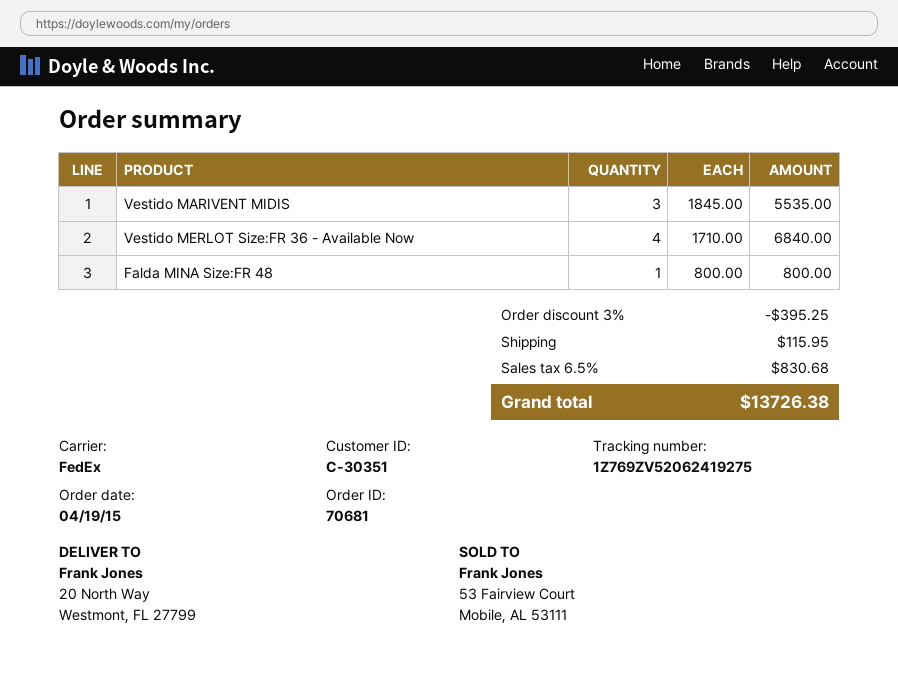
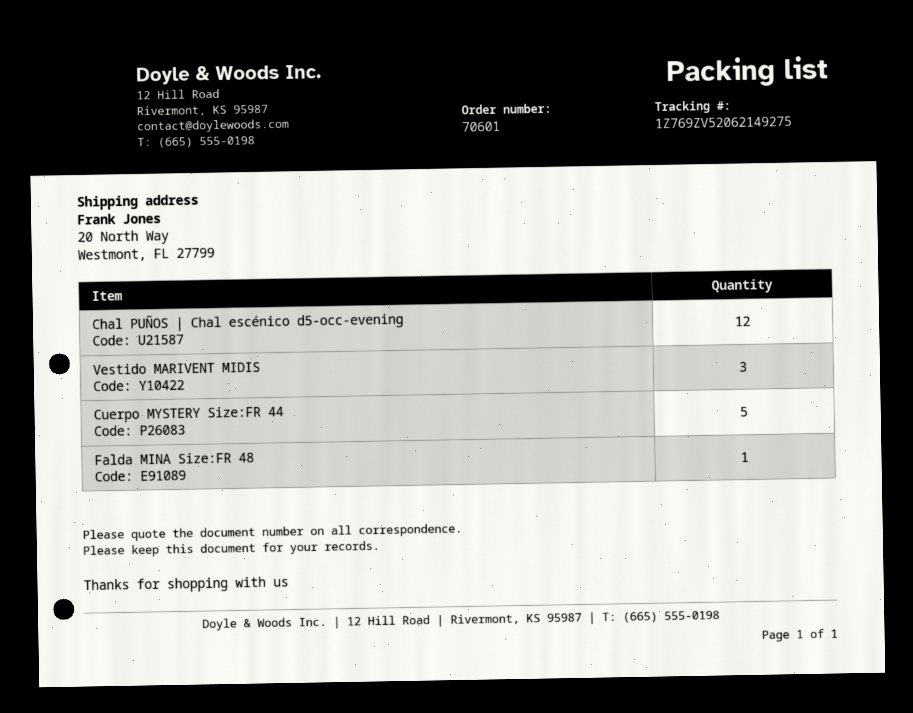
order number: 70681 -> 70601
tracking number: 1Z769ZV52062419275 -> 1Z769ZV52062149275
Vestido MERLOT Size:FR 36 - Available Now: 4 -> none
Chal PUÑOS | Chal escénico d5-occ-evening: none -> 12
Cuerpo MYSTERY Size:FR 44: none -> 5

